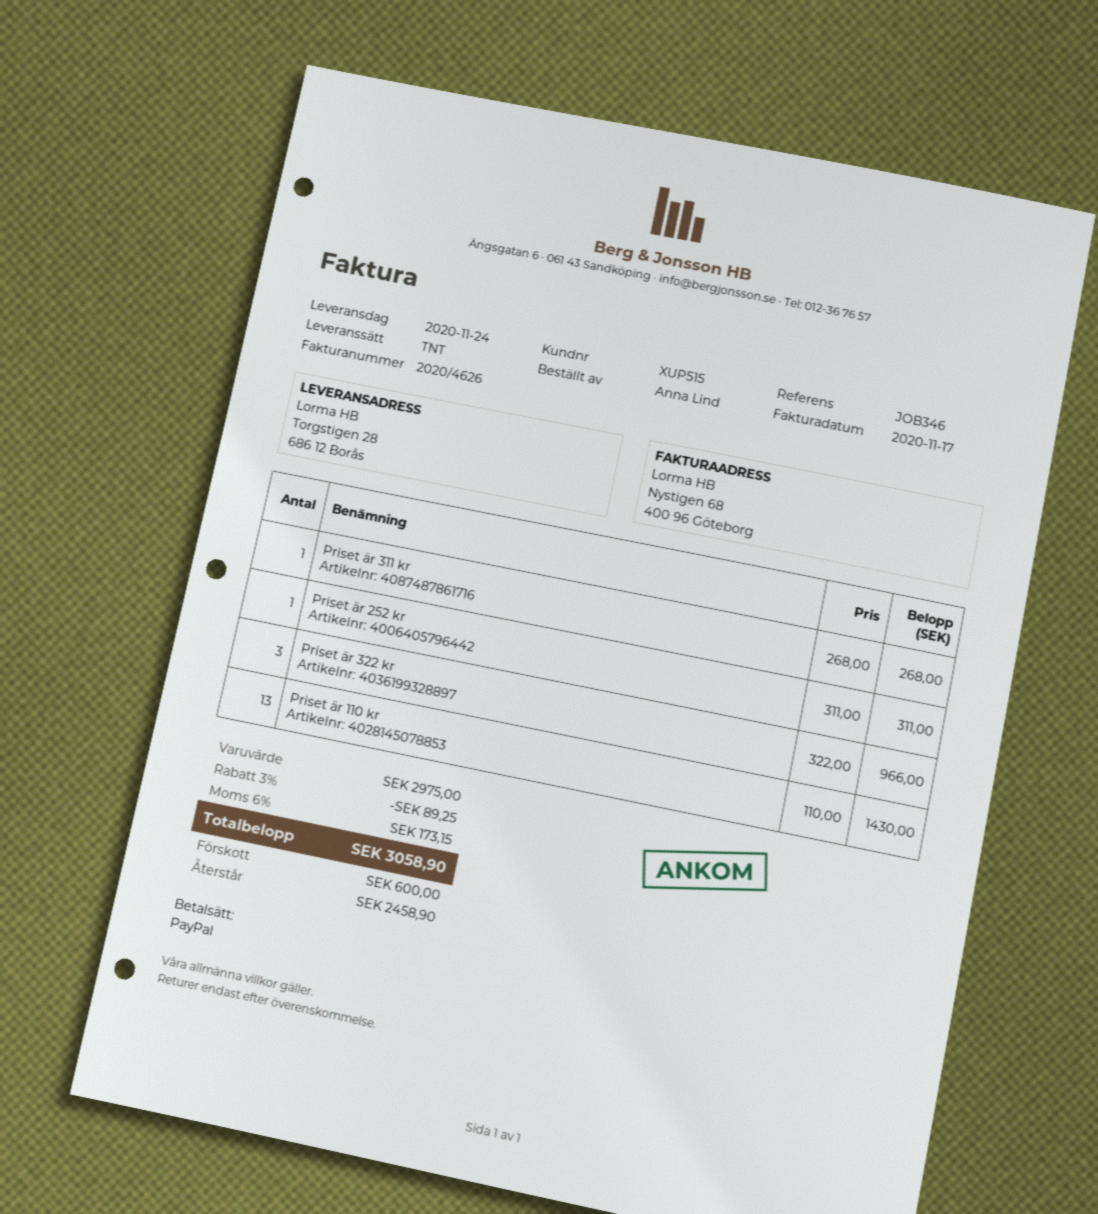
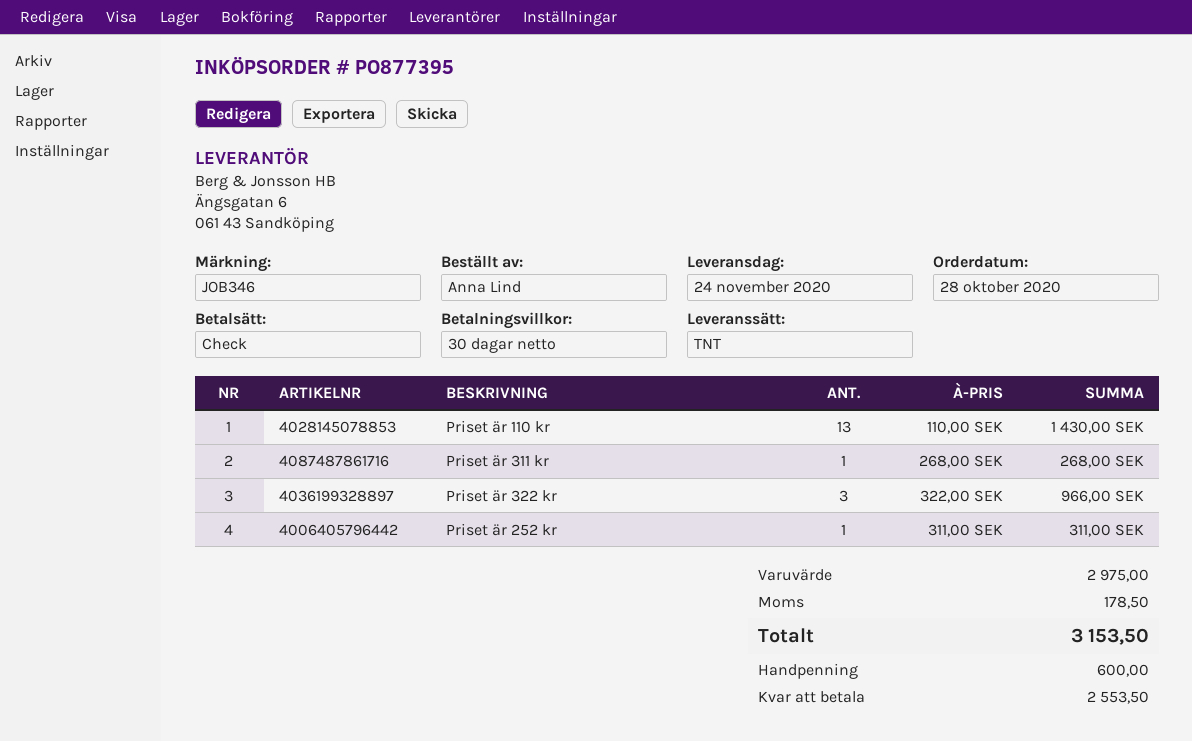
payment method: PayPal -> cheque
discount: 3% = 89.25 -> none
tax: 173.15 -> 178.50
total: 3058.90 -> 3153.50
balance: 2458.90 -> 2553.50

